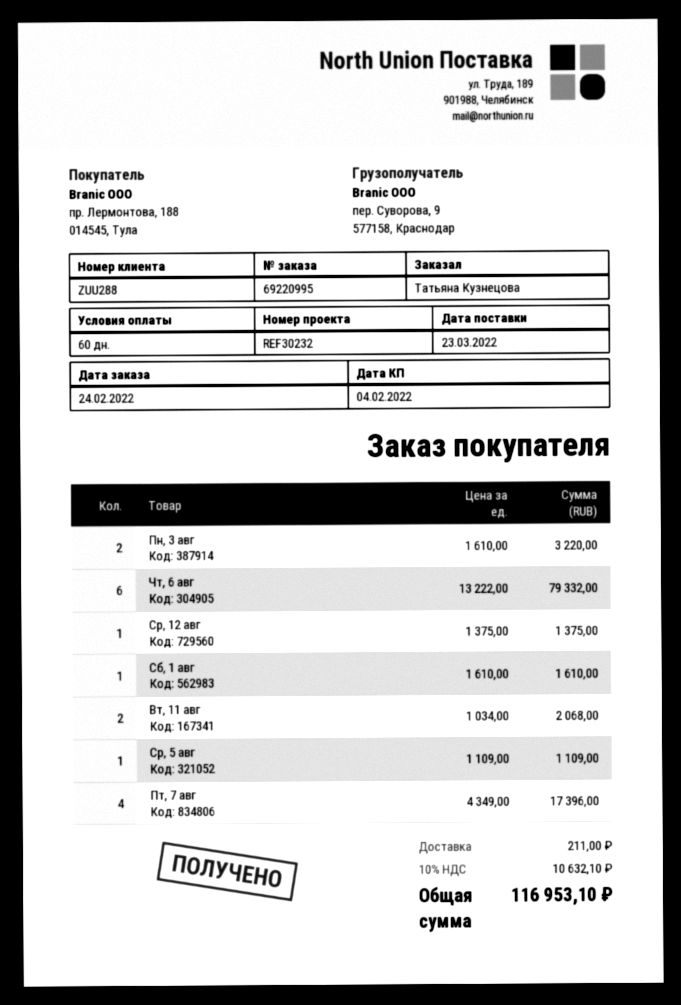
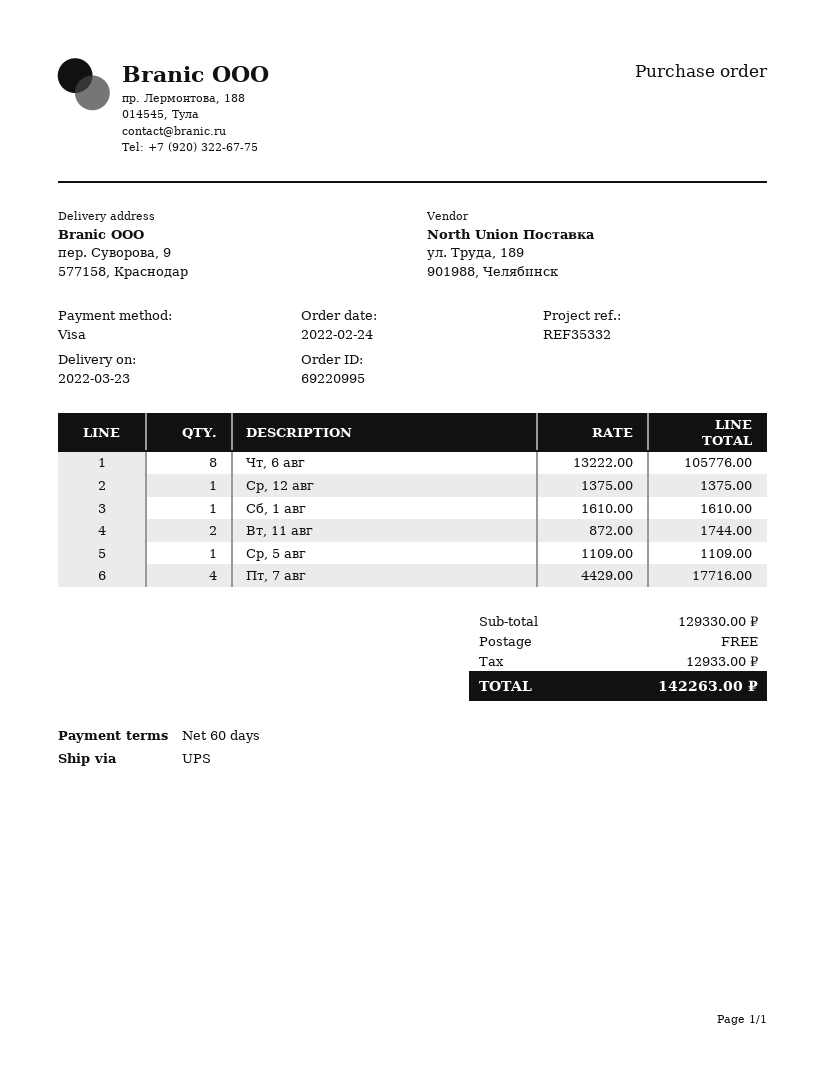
reference: REF30232 -> REF35332
Пн, 3 авг: 2 x 1610.00 = 3220.00 -> none
Чт, 6 авг: 6 x 13222.00 = 79332.00 -> 8 x 13222.00 = 105776.00
Вт, 11 авг: 2 x 1034.00 = 2068.00 -> 2 x 872.00 = 1744.00
Пт, 7 авг: 4 x 4349.00 = 17396.00 -> 4 x 4429.00 = 17716.00
shipping: 211.00 -> 0.00
tax: 10632.10 -> 12933.00
total: 116953.10 -> 142263.00

